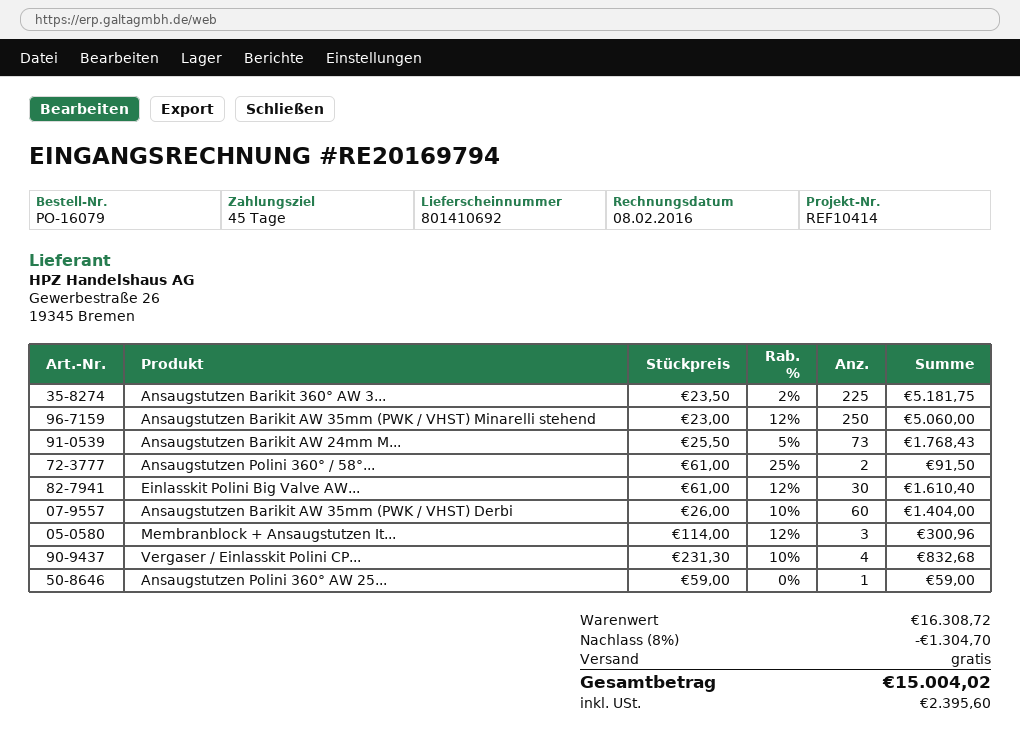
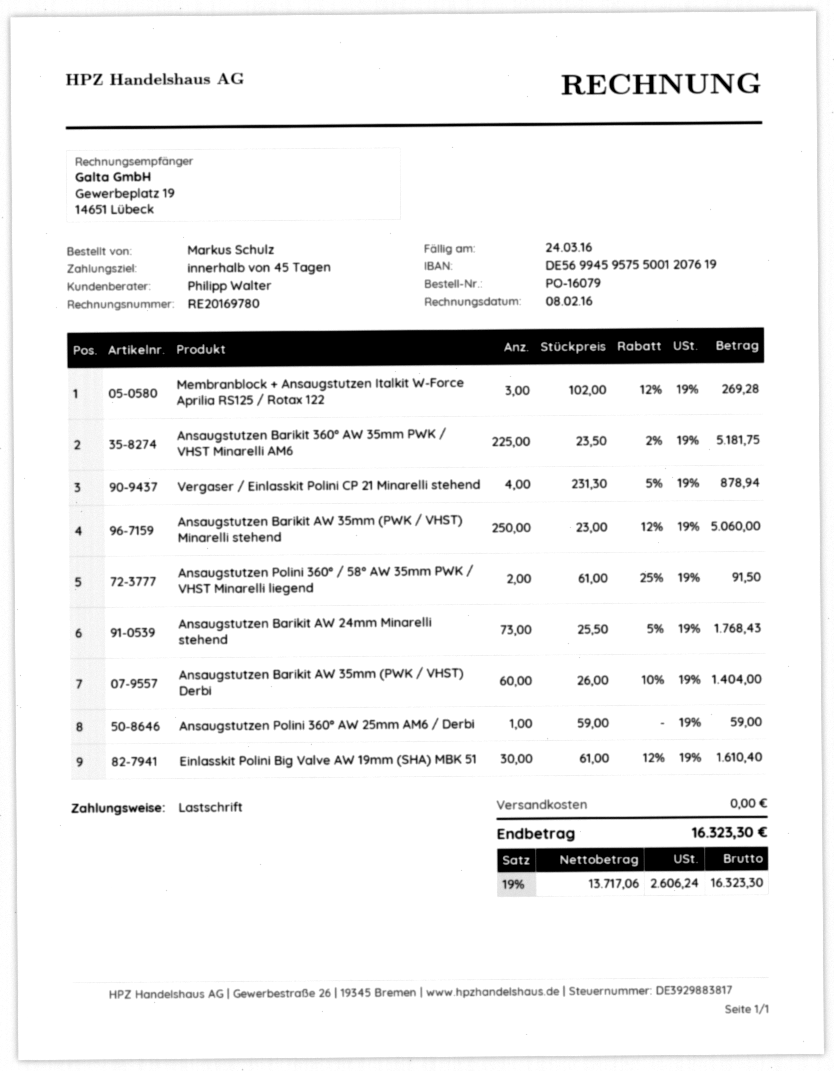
invoice number: RE20169794 -> RE20169780
Membranblock + Ansaugstutzen It...: 3 x 114.00 - 12% = 300.96 -> 3 x 102.00 - 12% = 269.28
Vergaser / Einlasskit Polini CP...: 4 x 231.30 - 10% = 832.68 -> 4 x 231.30 - 5% = 878.94
discount: 8% = 1304.70 -> none
tax: 2395.60 -> 2606.24
total: 15004.02 -> 16323.30

